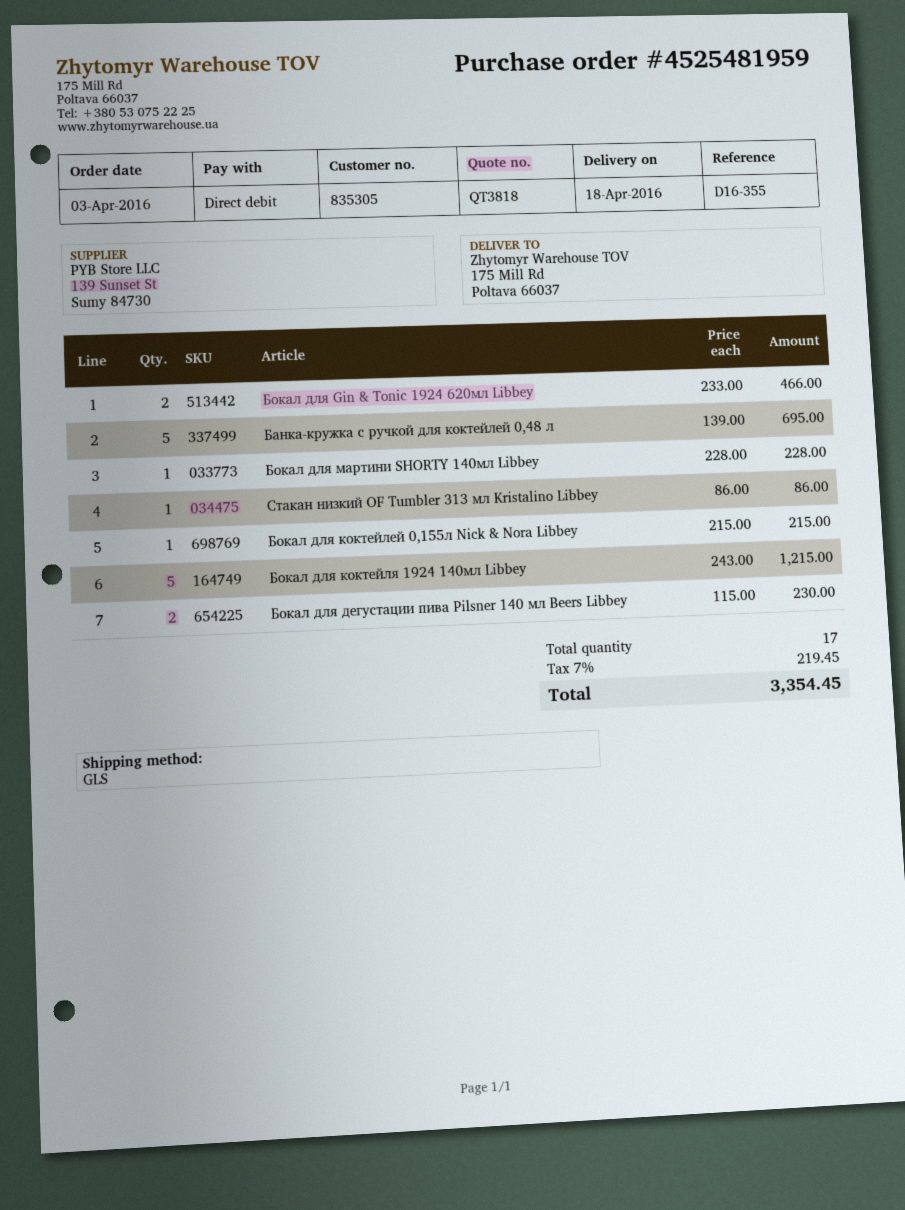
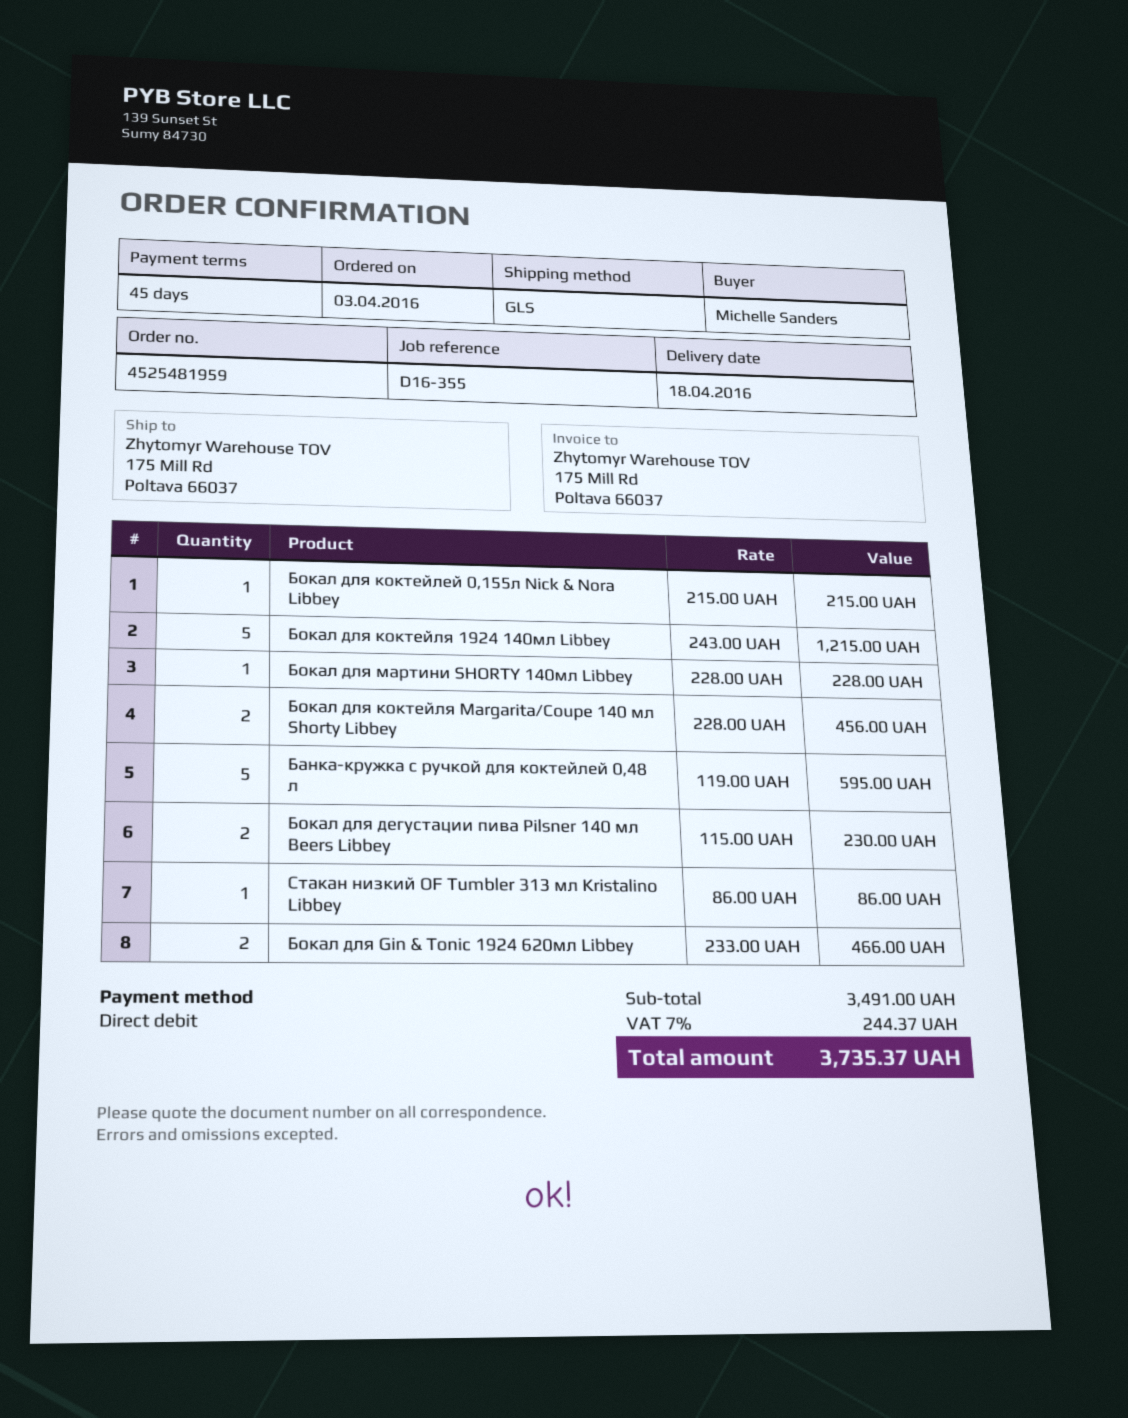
Банка-кружка c ручкой для коктейлей 0,48 л: 5 x 139.00 = 695.00 -> 5 x 119.00 = 595.00
Бокал для коктейля Margarita/Coupe 140 мл Shorty Libbey: none -> 2 x 228.00 = 456.00
tax: 7% = 219.45 -> 7% = 244.37
total: 3354.45 -> 3735.37

